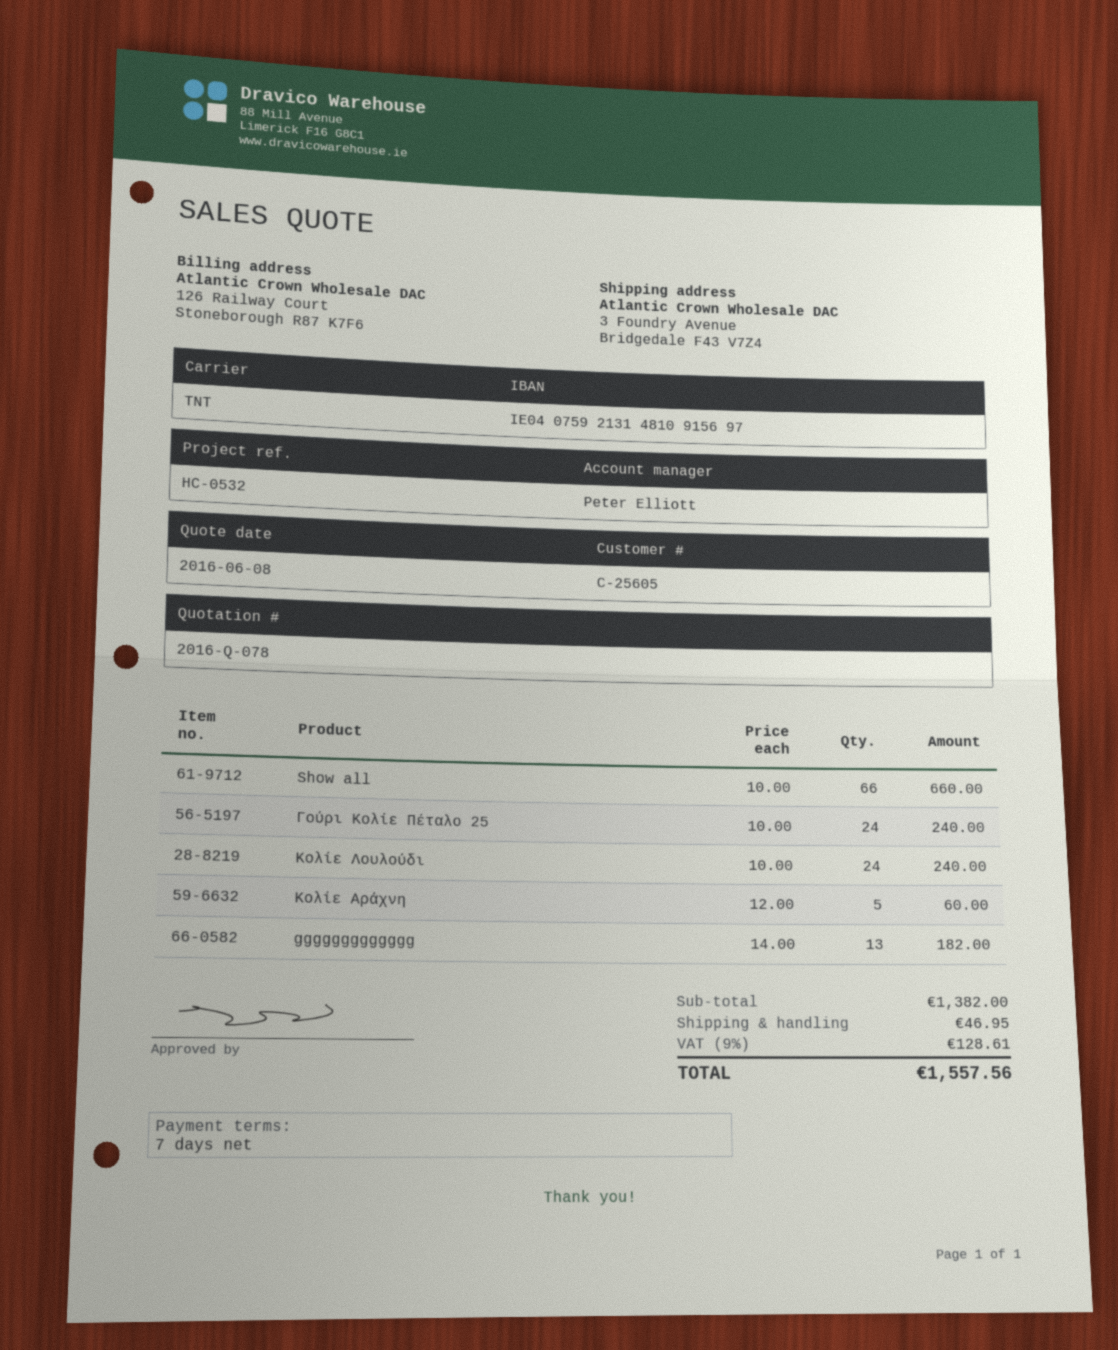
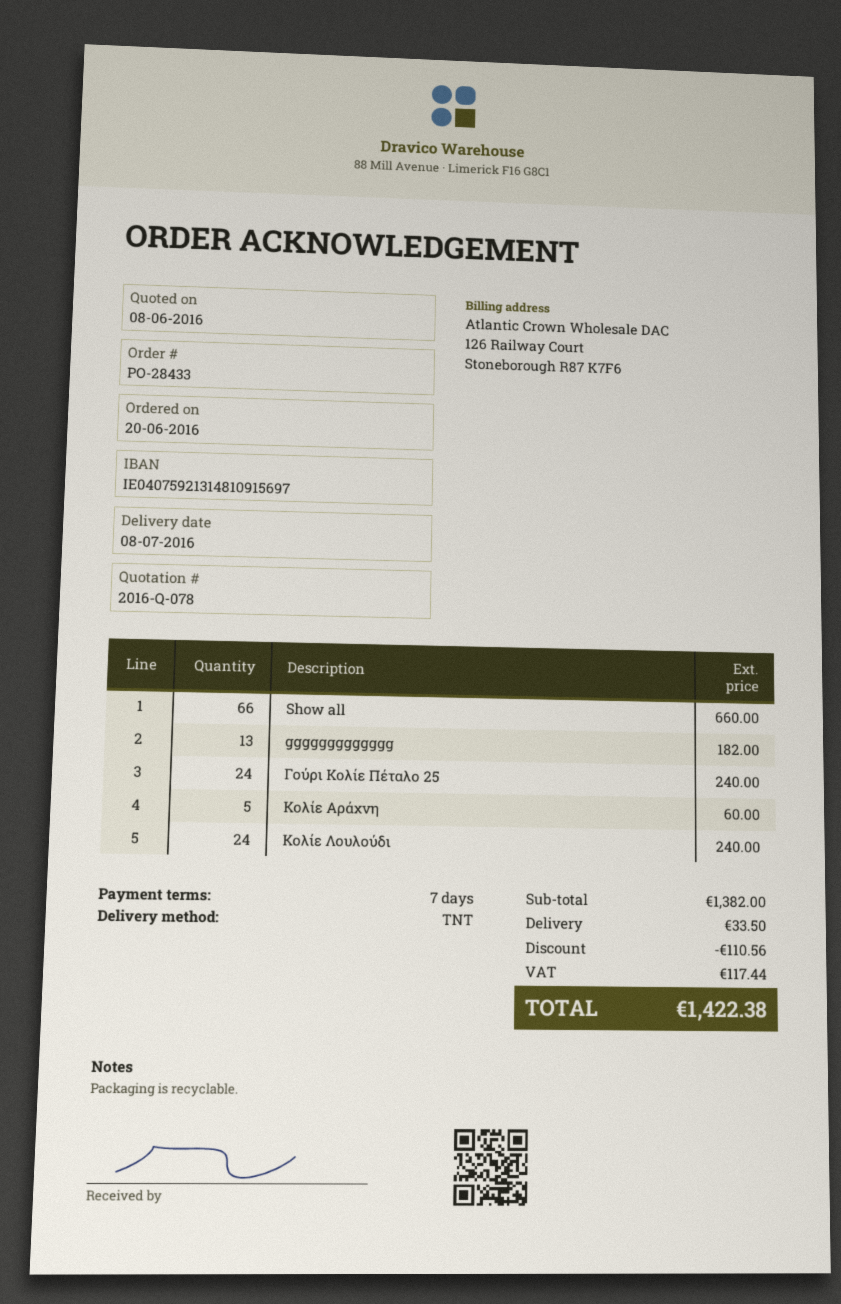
discount: none -> 110.56
shipping: 46.95 -> 33.50
tax: 128.61 -> 117.44
total: 1557.56 -> 1422.38

